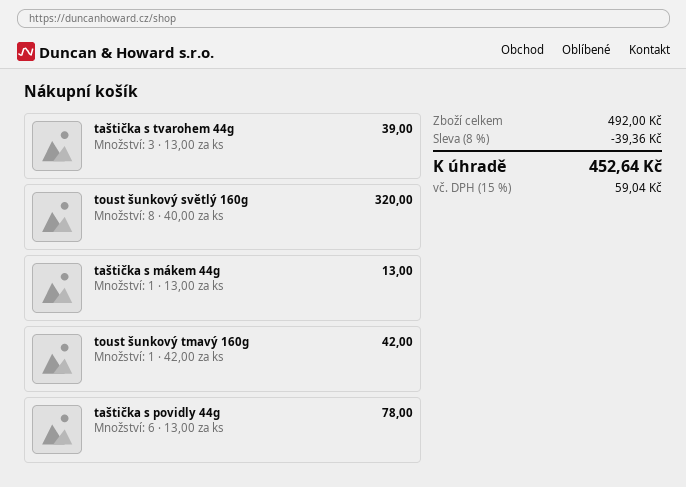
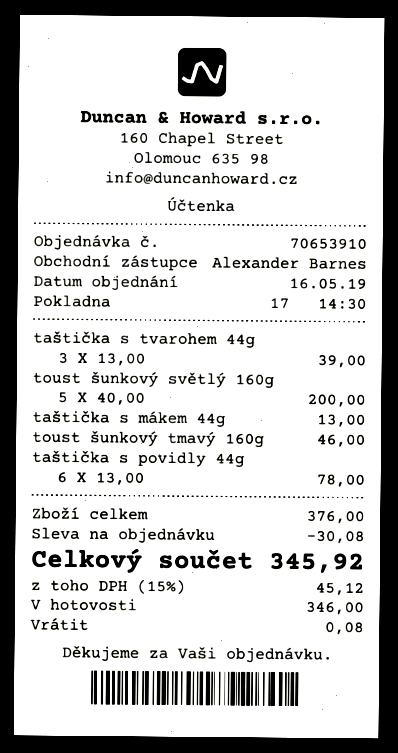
toust šunkový světlý 160g: 8 x 40.00 = 320.00 -> 5 x 40.00 = 200.00
toust šunkový tmavý 160g: 1 x 42.00 = 42.00 -> 1 x 46.00 = 46.00
subtotal: 492.00 -> 376.00
discount: 39.36 -> 30.08
tax: 15% = 59.04 -> 15% = 45.12
total: 452.64 -> 345.92

